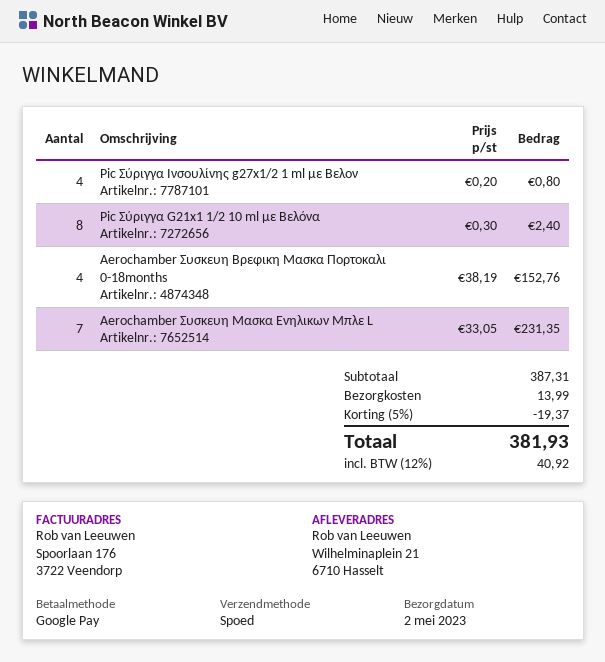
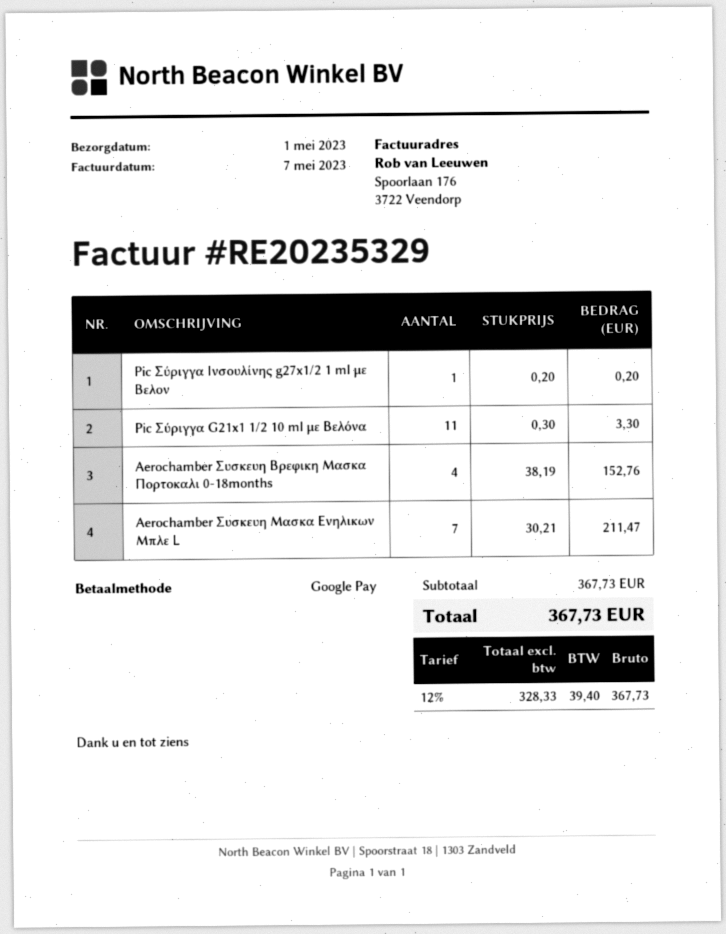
delivery date: 2023-05-02 -> 2023-05-01
Pic Σύριγγα Ινσουλίνης g27x1/2 1 ml με Βελον: 4 x 0.20 = 0.80 -> 1 x 0.20 = 0.20
Pic Σύριγγα G21x1 1/2 10 ml με Βελόνα: 8 x 0.30 = 2.40 -> 11 x 0.30 = 3.30
Aerochamber Συσκευη Μασκα Ενηλικων Μπλε L: 7 x 33.05 = 231.35 -> 7 x 30.21 = 211.47
subtotal: 387.31 -> 367.73
discount: 5% = 19.37 -> none
shipping: 13.99 -> none
tax: 12% = 40.92 -> 12% = 39.40
total: 381.93 -> 367.73

